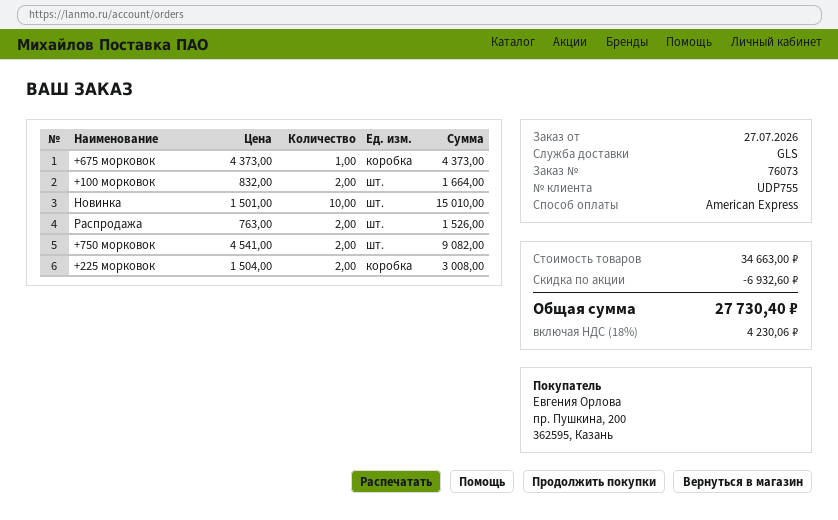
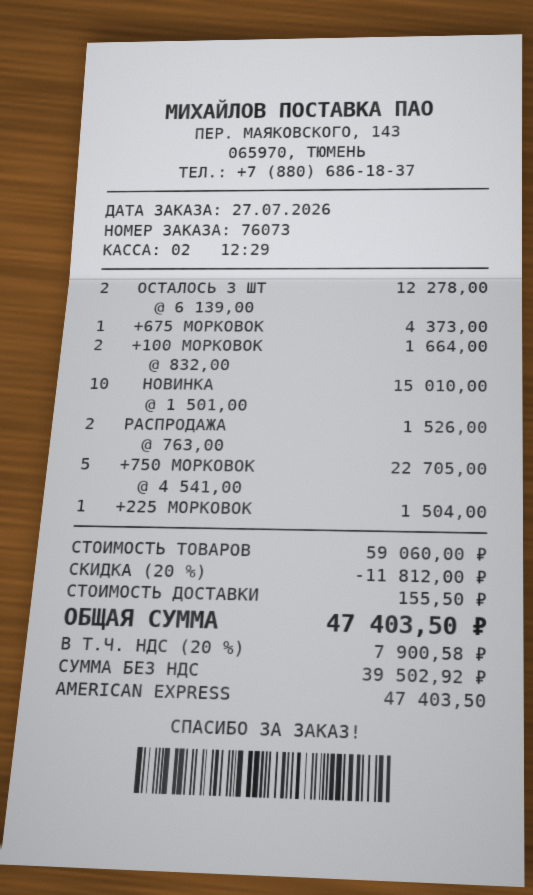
+750 морковок: 2 x 4541.00 = 9082.00 -> 5 x 4541.00 = 22705.00
+225 морковок: 2 x 1504.00 = 3008.00 -> 1 x 1504.00 = 1504.00
ОСТАЛОСЬ 3 ШТ: none -> 2 x 6139.00 = 12278.00
subtotal: 34663.00 -> 59060.00
discount: 6932.60 -> 11812.00
shipping: none -> 155.50
tax: 18% = 4230.06 -> 20% = 7900.58
total: 27730.40 -> 47403.50

